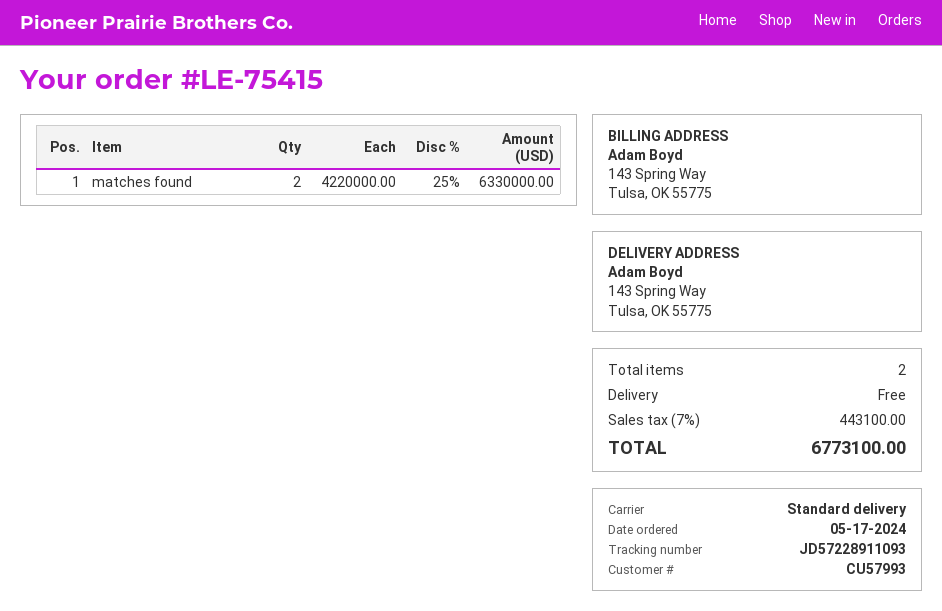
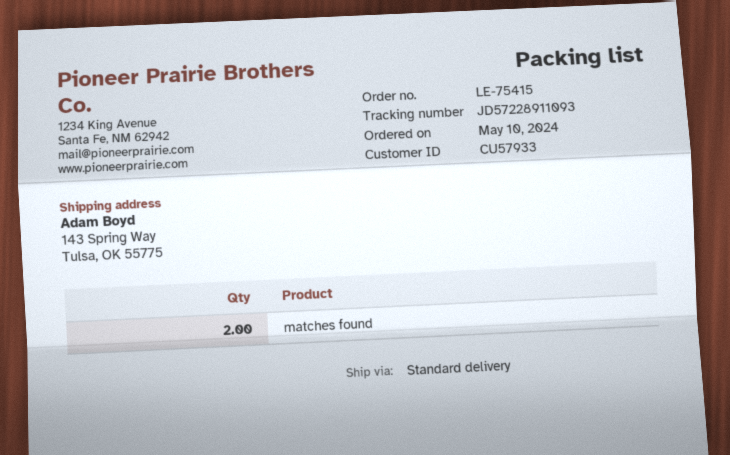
order date: 2024-05-17 -> 2024-05-10
customer number: CU57993 -> CU57933

